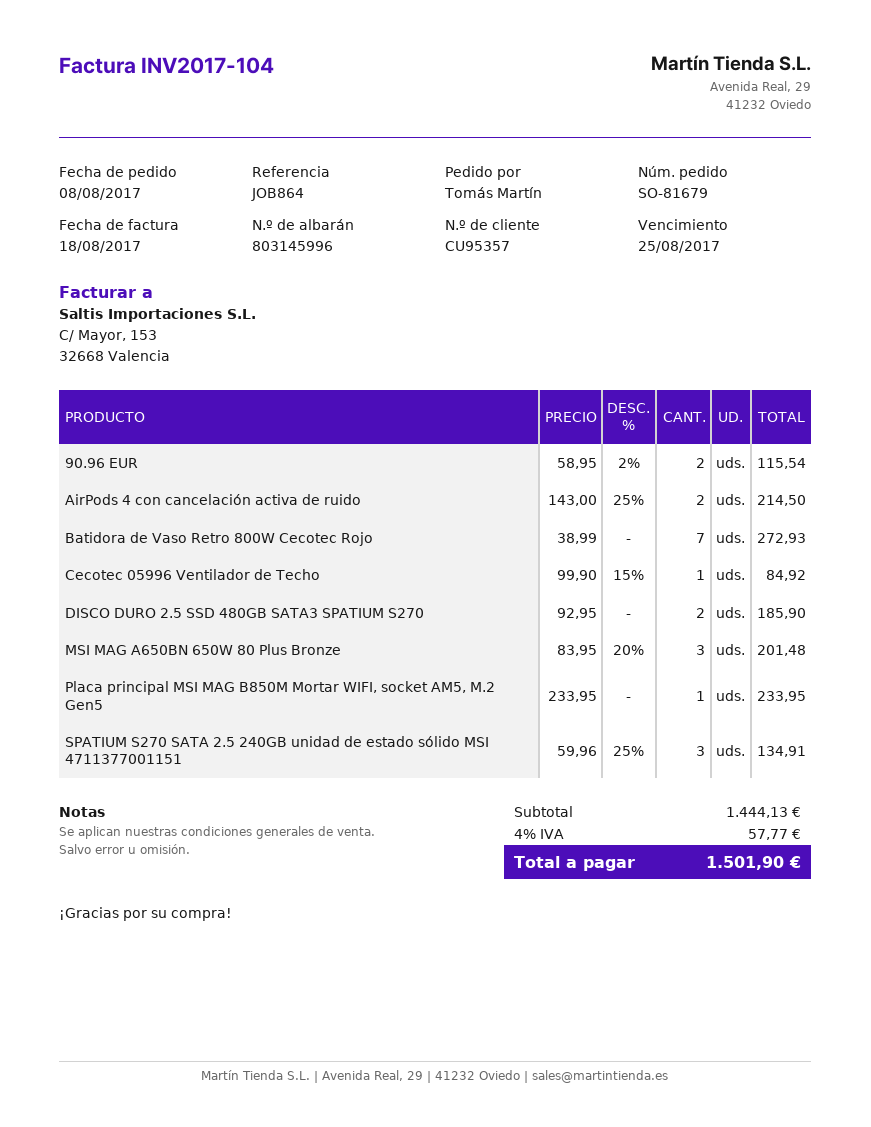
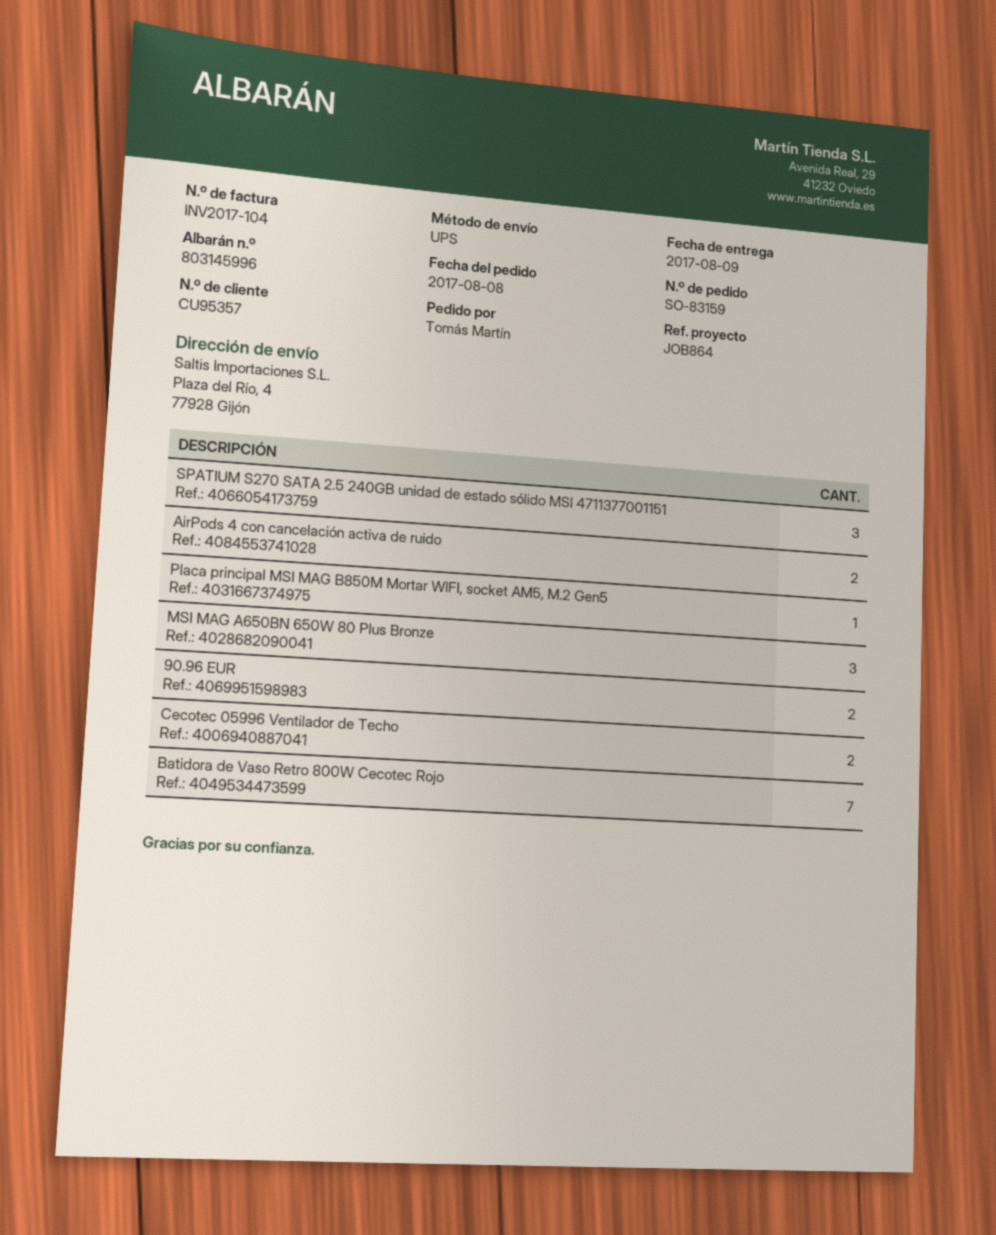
order number: SO-81679 -> SO-83159
Cecotec 05996 Ventilador de Techo: 1 -> 2
DISCO DURO 2.5 SSD 480GB SATA3 SPATIUM S270: 2 -> none

